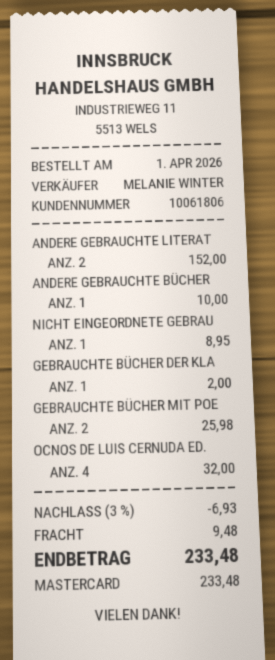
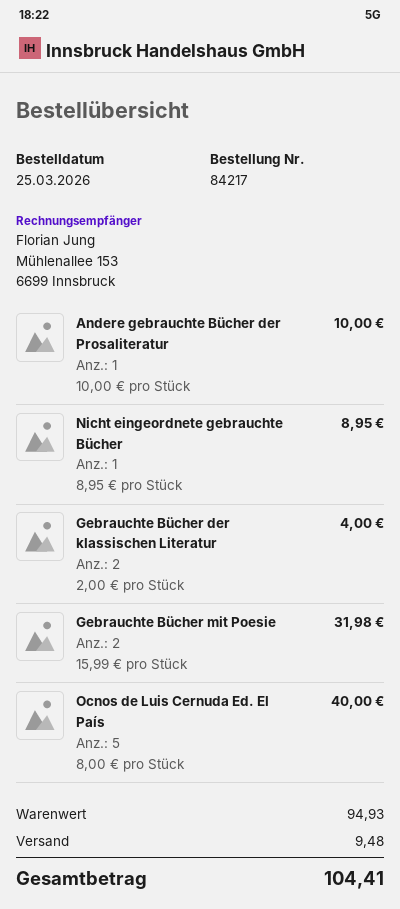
order date: 2026-04-01 -> 2026-03-25
ANDERE GEBRAUCHTE LITERAT: 2 for 152.00 -> none
GEBRAUCHTE BÜCHER DER KLA: 1 for 2.00 -> 2 for 4.00
GEBRAUCHTE BÜCHER MIT POE: 2 for 25.98 -> 2 for 31.98
OCNOS DE LUIS CERNUDA ED.: 4 for 32.00 -> 5 for 40.00
discount: 3% = 6.93 -> none
total: 233.48 -> 104.41

